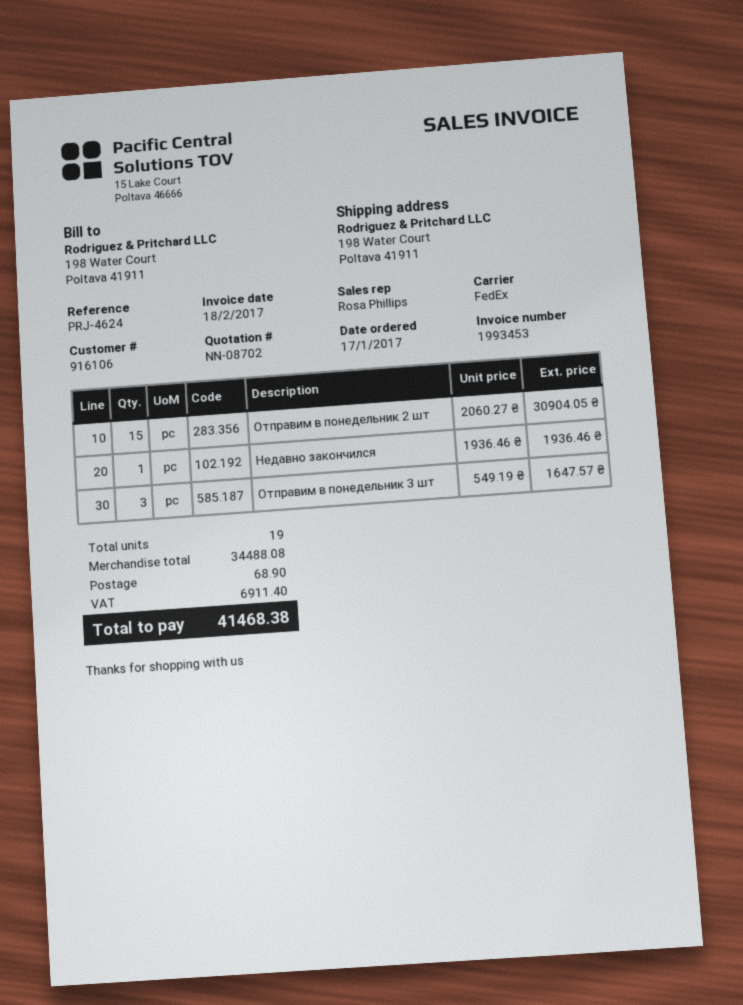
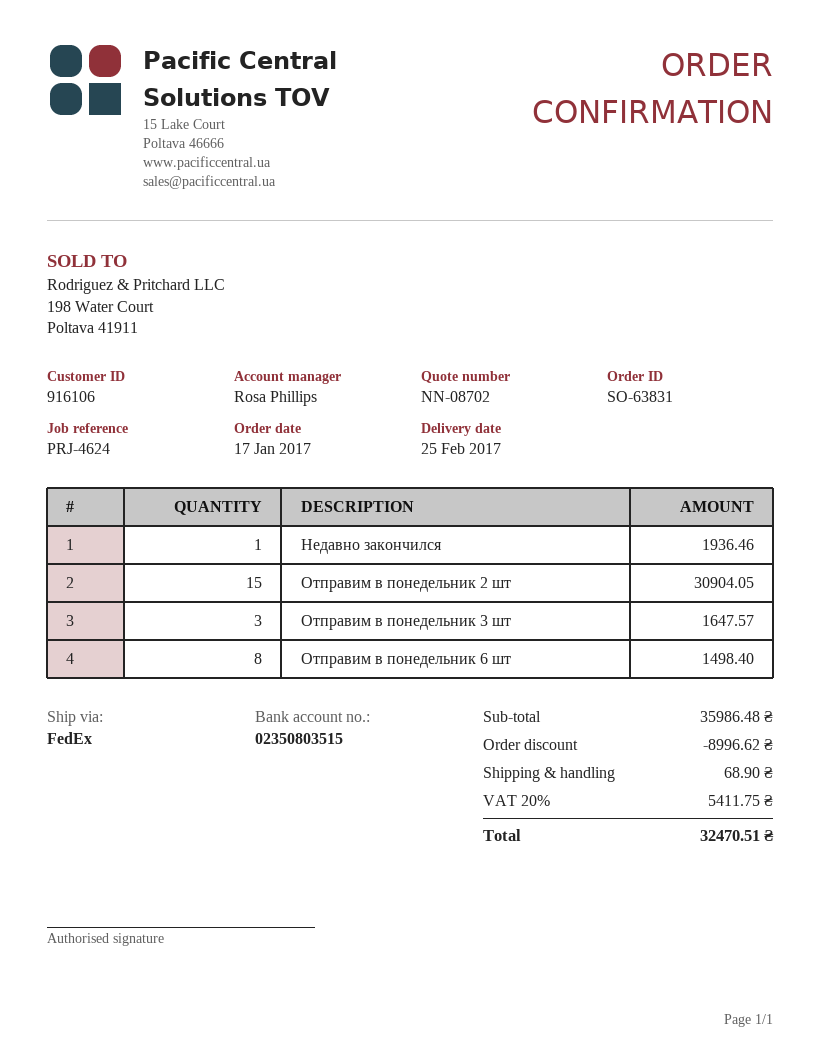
Отправим в понедельник 6 шт: none -> 8 for 1498.40
subtotal: 34488.08 -> 35986.48
discount: none -> 8996.62
tax: 6911.40 -> 5411.75
total: 41468.38 -> 32470.51

